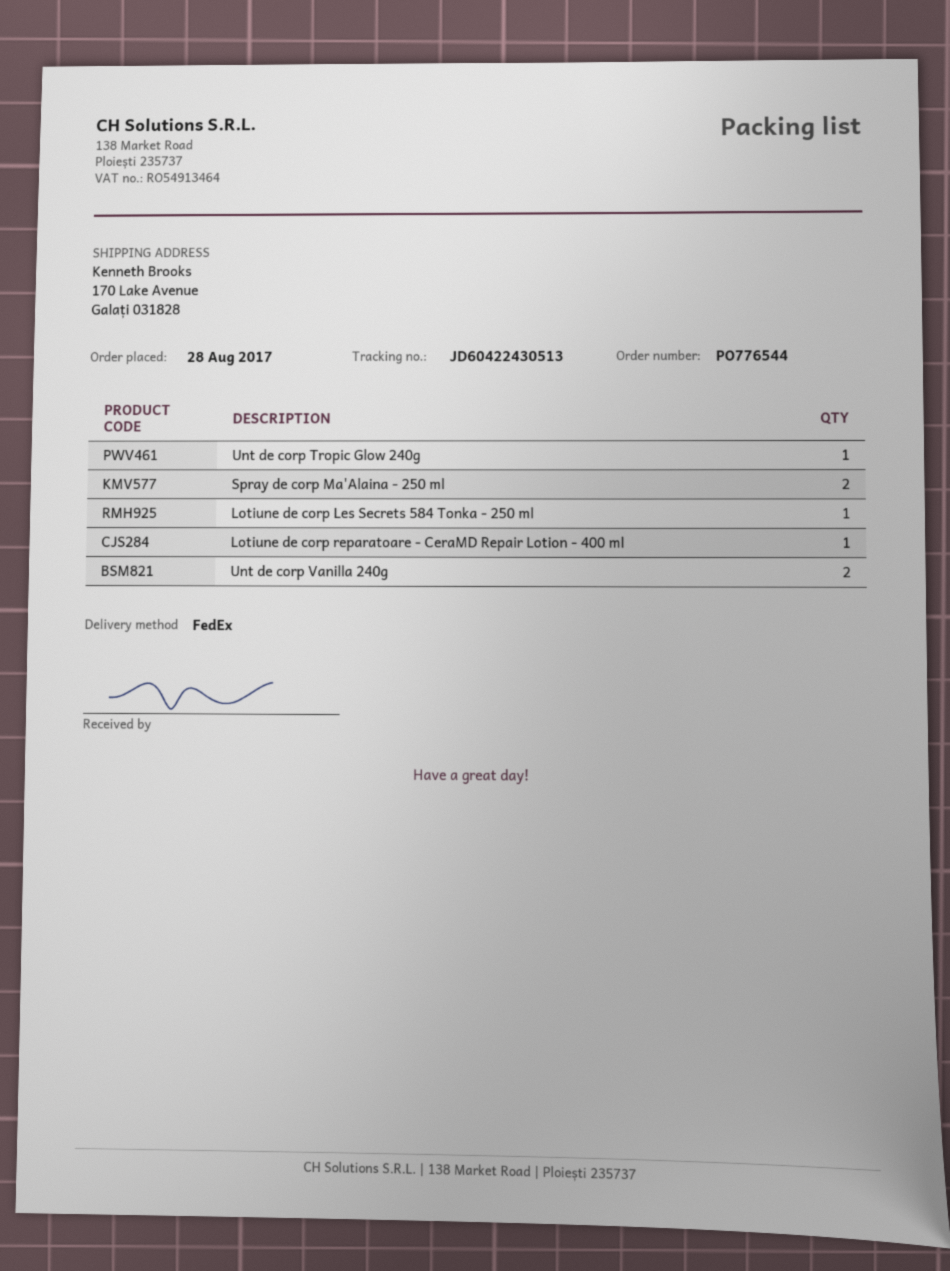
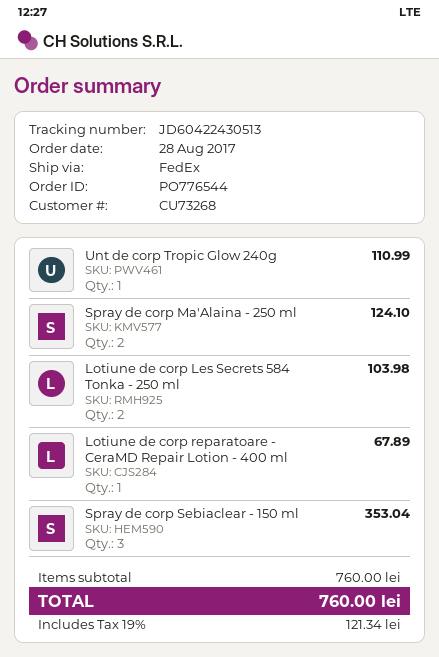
Lotiune de corp Les Secrets 584 Tonka - 250 ml: 1 -> 2
Unt de corp Vanilla 240g: 2 -> none
Spray de corp Sebiaclear - 150 ml: none -> 3

